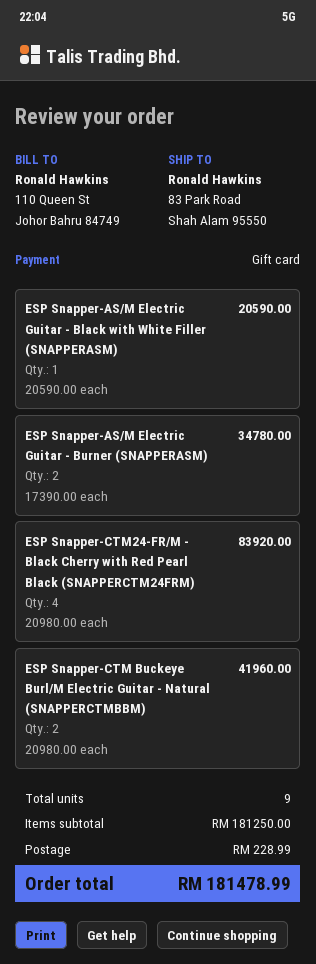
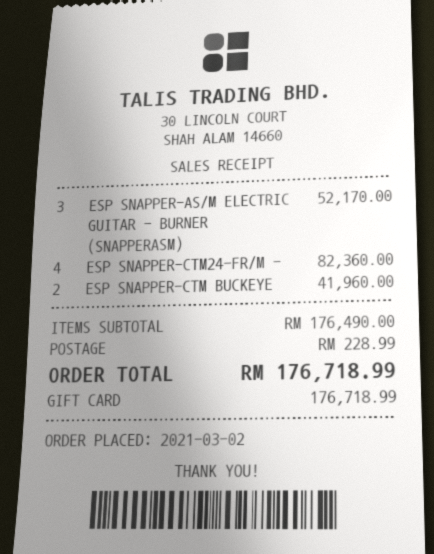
ESP Snapper-AS/M Electric Guitar - Black with White Filler (SNAPPERASM): 1 for 20590.00 -> none
ESP Snapper-AS/M Electric Guitar - Burner (SNAPPERASM): 2 for 34780.00 -> 3 for 52170.00
ESP Snapper-CTM24-FR/M - Black Cherry with Red Pearl Black (SNAPPERCTM24FRM): 4 for 83920.00 -> 4 for 82360.00
subtotal: 181250.00 -> 176490.00
total: 181478.99 -> 176718.99

